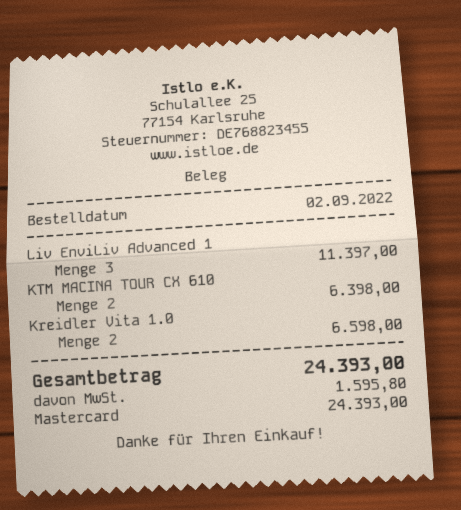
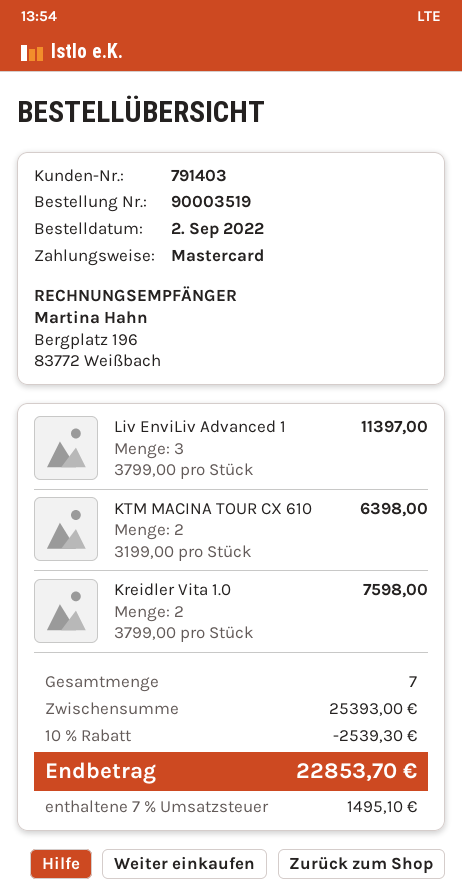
Kreidler Vita 1.0: 2 for 6598.00 -> 2 for 7598.00
discount: none -> 10% = 2539.30
tax: 1595.80 -> 1495.10
total: 24393.00 -> 22853.70

